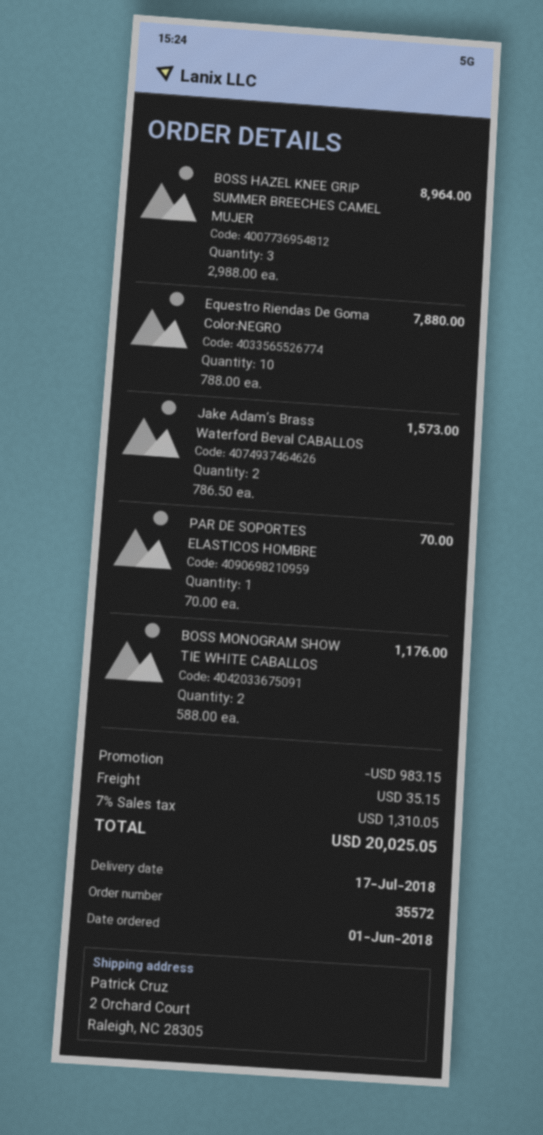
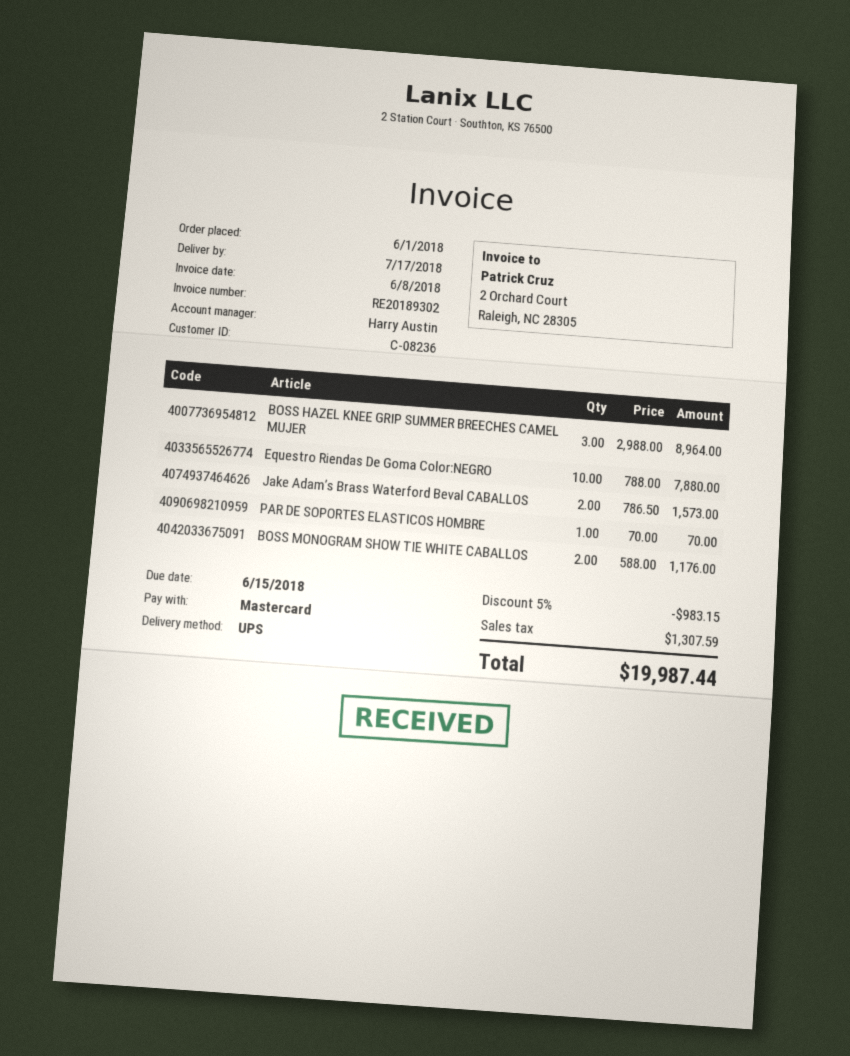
shipping: 35.15 -> none
tax: 1310.05 -> 1307.59
total: 20025.05 -> 19987.44

